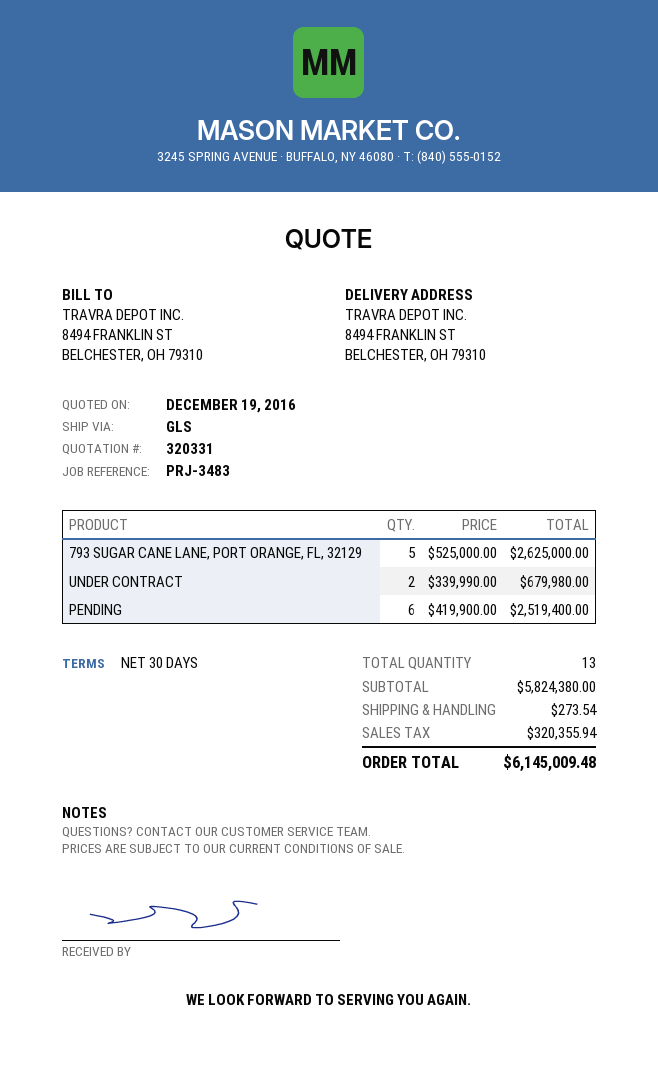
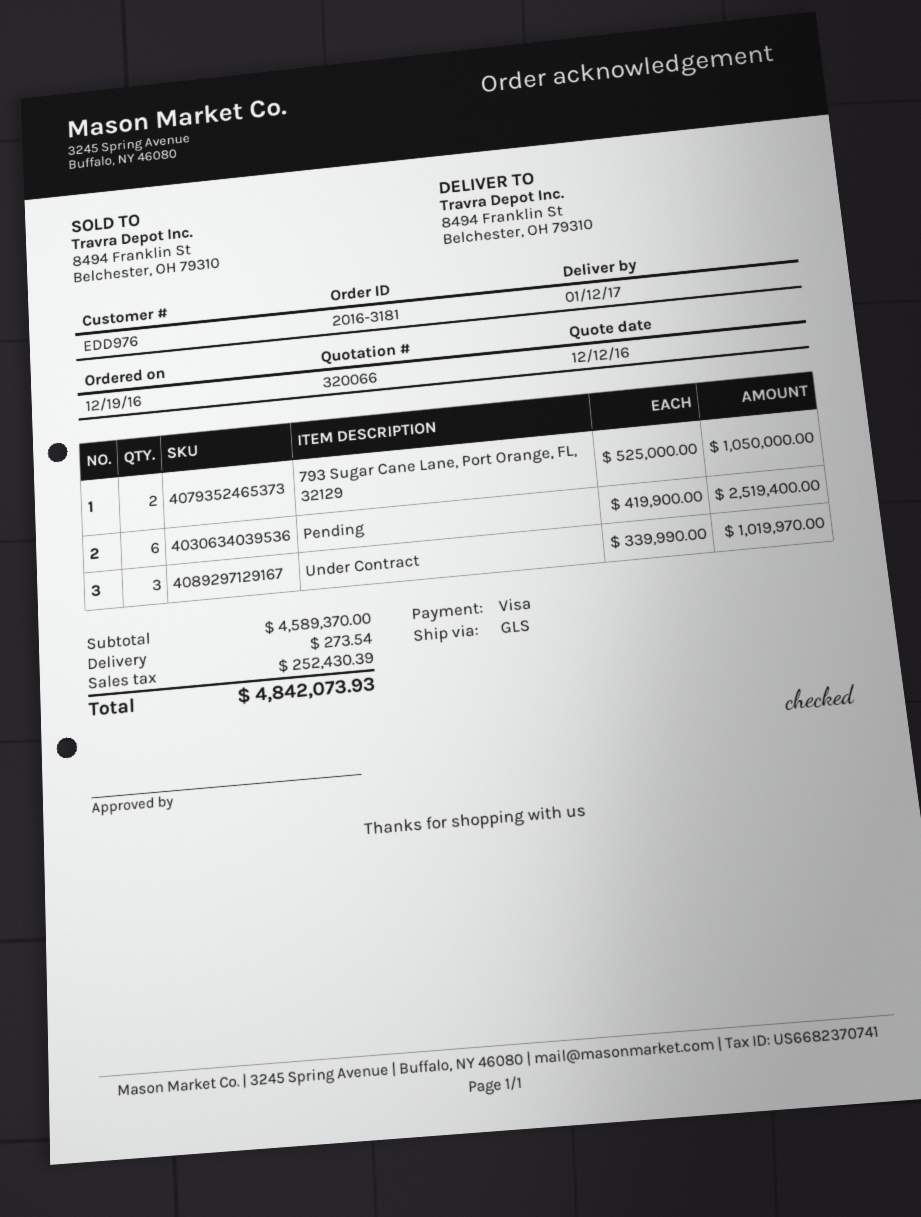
quote number: 320331 -> 320066
quote date: 2016-12-19 -> 2016-12-12
793 SUGAR CANE LANE, PORT ORANGE, FL, 32129: 5 x 525000.00 = 2625000.00 -> 2 x 525000.00 = 1050000.00
UNDER CONTRACT: 2 x 339990.00 = 679980.00 -> 3 x 339990.00 = 1019970.00
subtotal: 5824380.00 -> 4589370.00
tax: 320355.94 -> 252430.39
total: 6145009.48 -> 4842073.93

